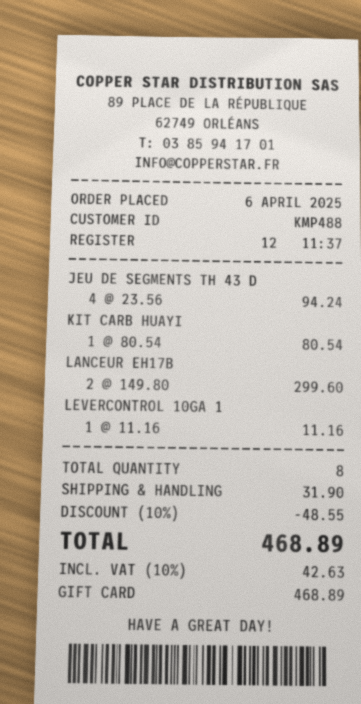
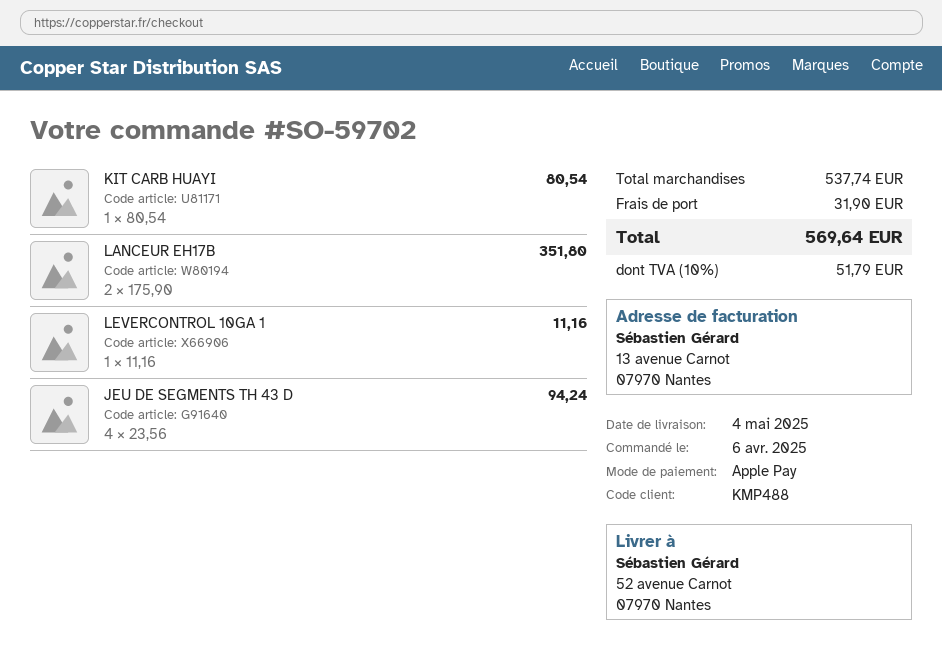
payment method: gift card -> Apple Pay
LANCEUR EH17B: 2 x 149.80 = 299.60 -> 2 x 175.90 = 351.80
discount: 10% = 48.55 -> none
tax: 10% = 42.63 -> 10% = 51.79
total: 468.89 -> 569.64

